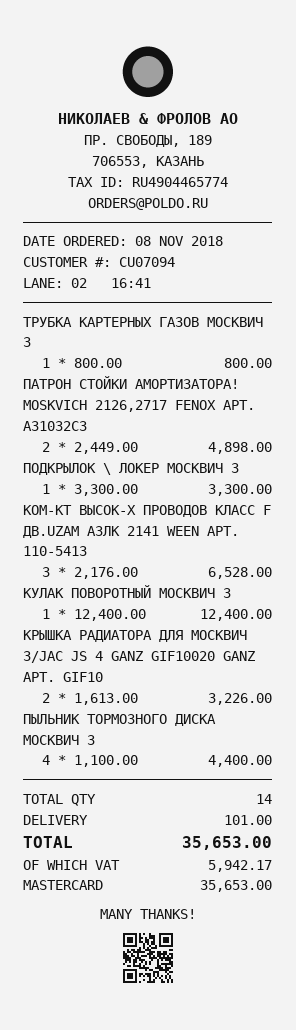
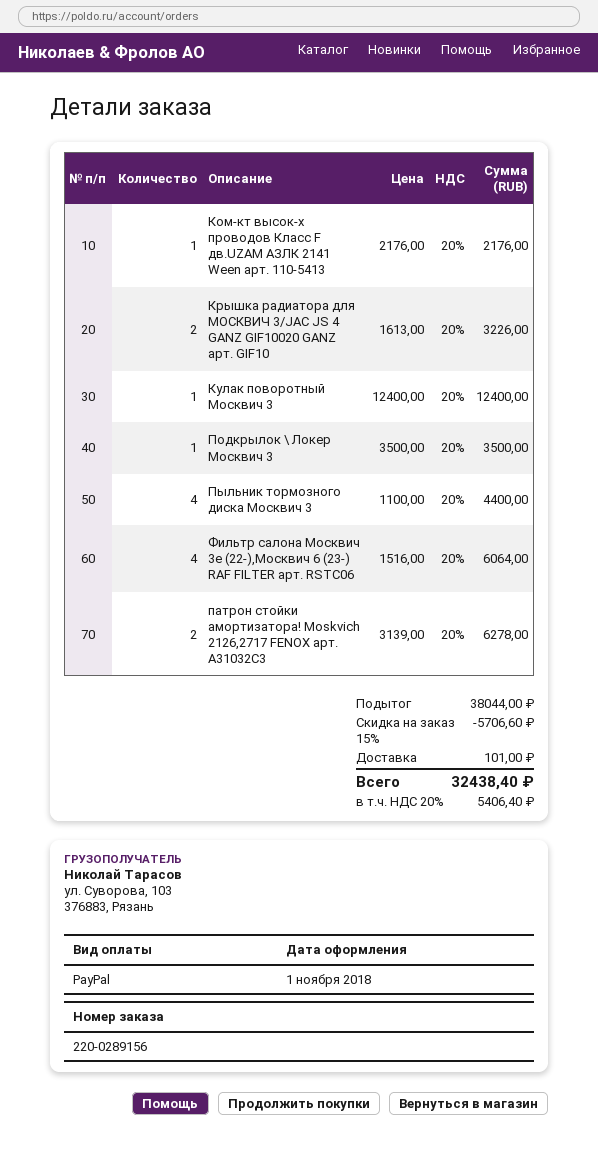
order date: 2018-11-08 -> 2018-11-01
payment method: Mastercard -> PayPal
ТРУБКА КАРТЕРНЫХ ГАЗОВ МОСКВИЧ 3: 1 x 800.00 = 800.00 -> none
ПАТРОН СТОЙКИ АМОРТИЗАТОРА! MOSKVICH 2126,2717 FENOX АРТ. A31032C3: 2 x 2449.00 = 4898.00 -> 2 x 3139.00 = 6278.00
ПОДКРЫЛОК \ ЛОКЕР МОСКВИЧ 3: 1 x 3300.00 = 3300.00 -> 1 x 3500.00 = 3500.00
КОМ-КТ ВЫСОК-Х ПРОВОДОВ КЛАСС F ДВ.UZAM АЗЛК 2141 WEEN АРТ. 110-5413: 3 x 2176.00 = 6528.00 -> 1 x 2176.00 = 2176.00
Фильтр салона Москвич 3e (22-),Москвич 6 (23-) RAF FILTER арт. RSTC06: none -> 4 x 1516.00 = 6064.00
discount: none -> 15% = 5706.60
tax: 5942.17 -> 5406.40
total: 35653.00 -> 32438.40

